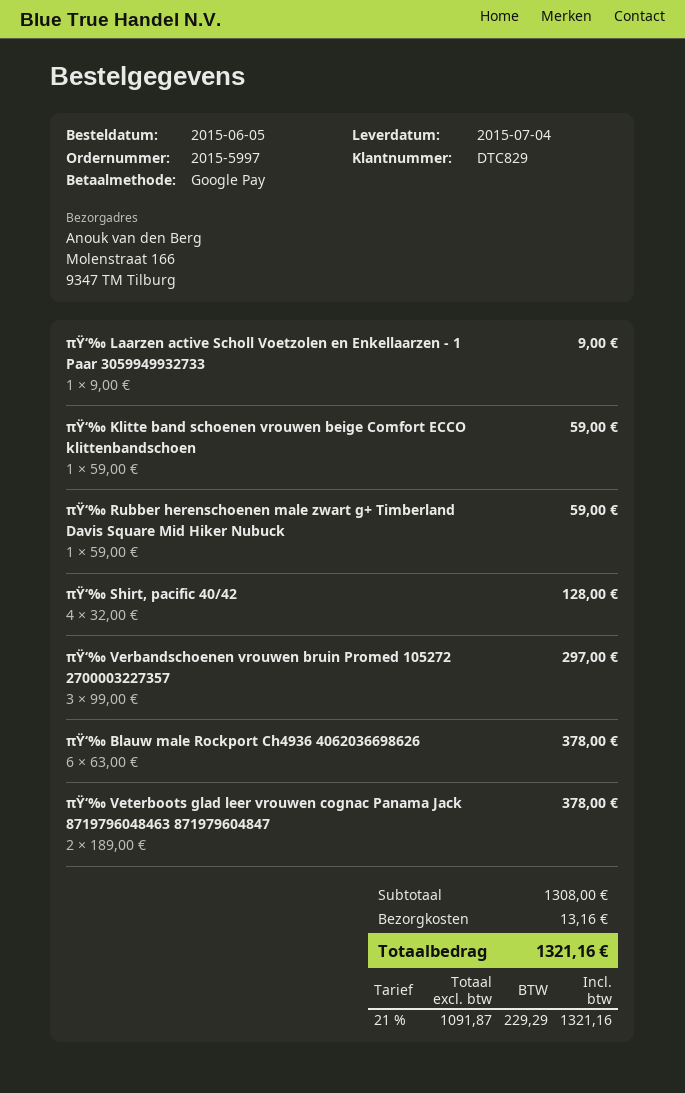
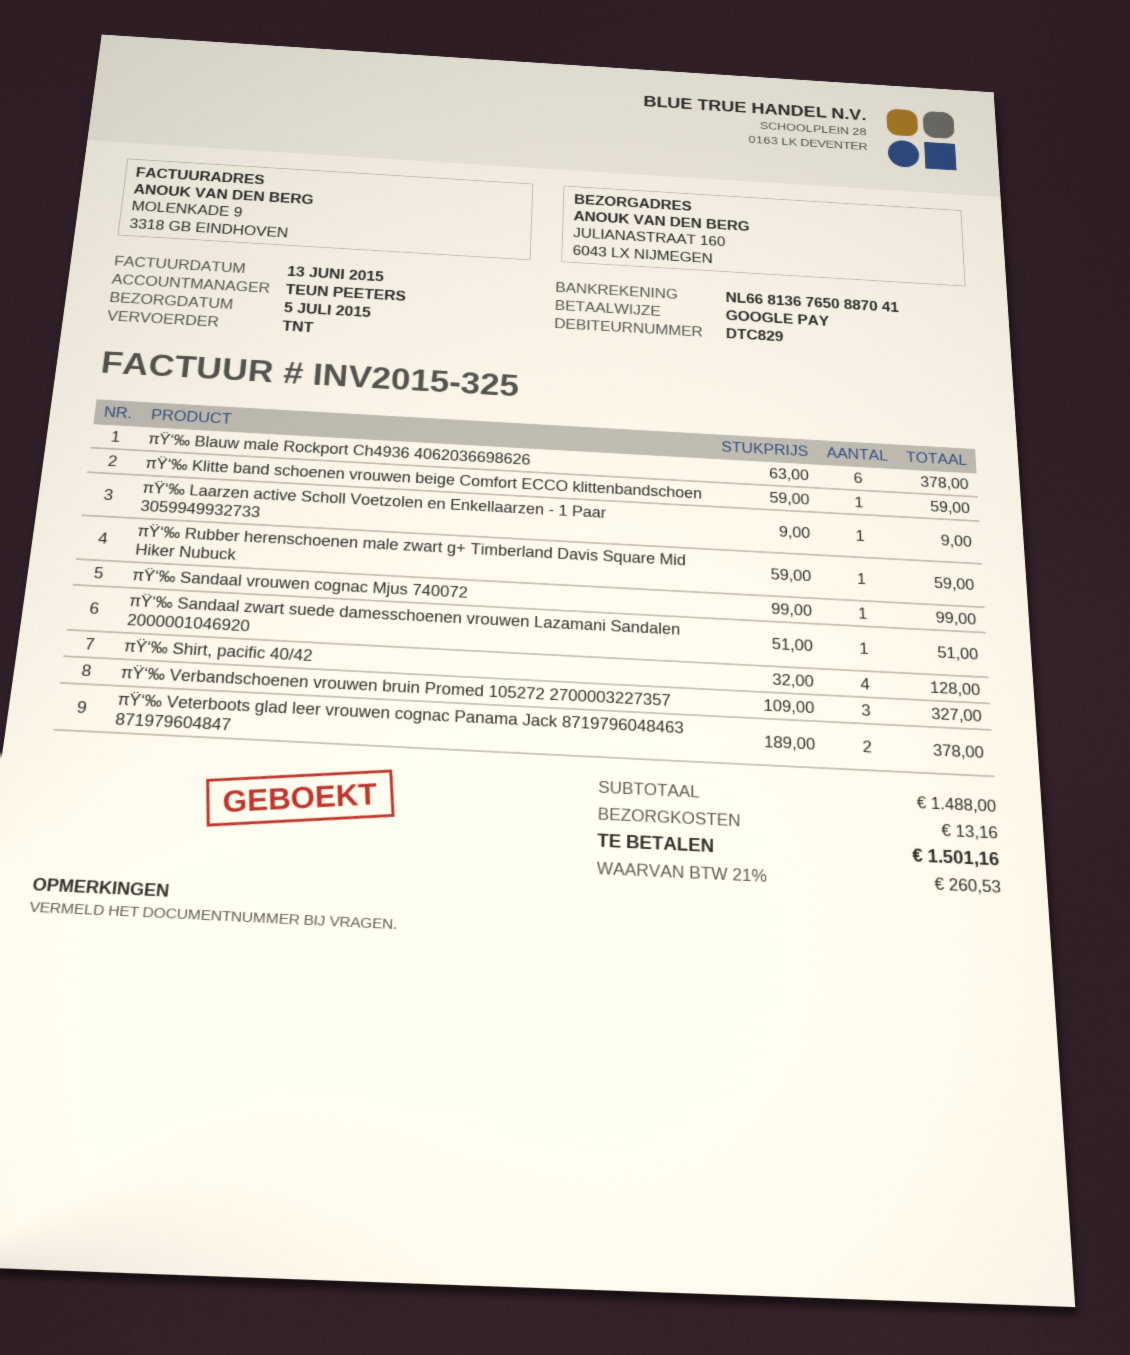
delivery date: 2015-07-04 -> 2015-07-05
ship to: Molenstraat 166, 9347 TM Tilburg -> JULIANASTRAAT 160, 6043 LX NIJMEGEN
πŸ‘‰ Verbandschoenen vrouwen bruin Promed 105272 2700003227357: 3 x 99.00 = 297.00 -> 3 x 109.00 = 327.00
πŸ‘‰ Sandaal vrouwen cognac Mjus 740072: none -> 1 x 99.00 = 99.00
πŸ‘‰ Sandaal zwart suede damesschoenen vrouwen Lazamani Sandalen 2000001046920: none -> 1 x 51.00 = 51.00
subtotal: 1308.00 -> 1488.00
tax: 21% = 229.29 -> 21% = 260.53
total: 1321.16 -> 1501.16

